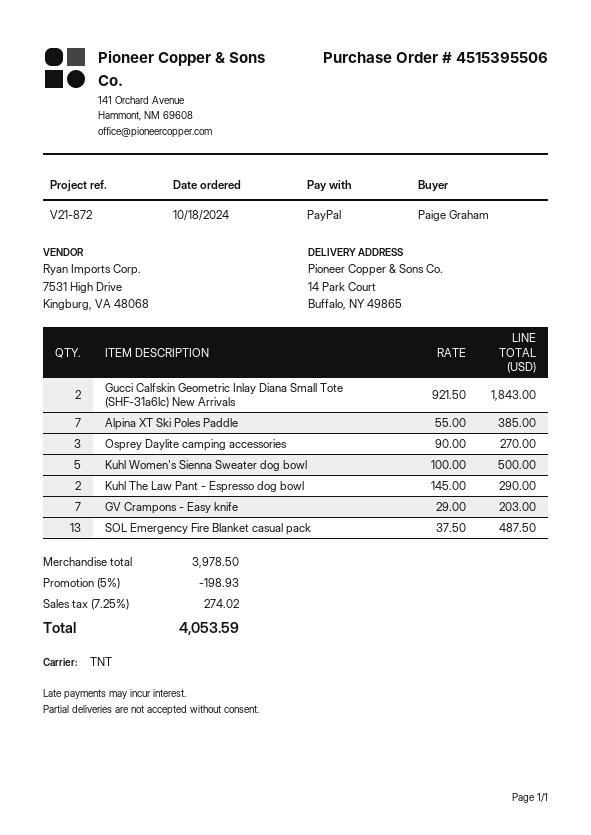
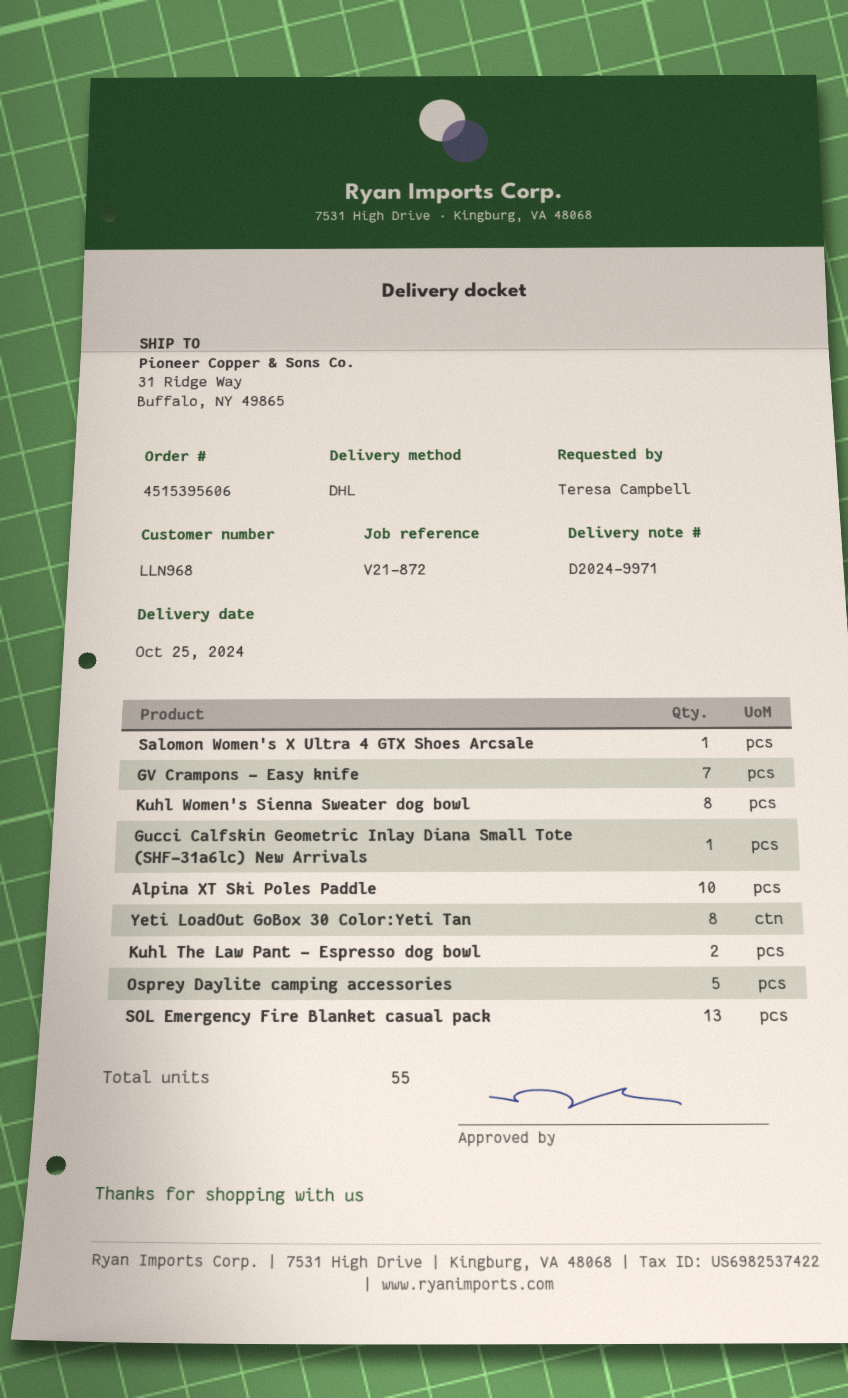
order number: 4515395506 -> 4515395606
ordered by: Paige Graham -> Teresa Campbell
shipping method: TNT -> DHL
ship to: 14 Park Court, Buffalo, NY 49865 -> 31 Ridge Way, Buffalo, NY 49865
Gucci Calfskin Geometric Inlay Diana Small Tote (SHF-31a6lc) New Arrivals: 2 -> 1
Alpina XT Ski Poles Paddle: 7 -> 10
Osprey Daylite camping accessories: 3 -> 5
Kuhl Women's Sienna Sweater dog bowl: 5 -> 8
Salomon Women's X Ultra 4 GTX Shoes Arcsale: none -> 1
Yeti LoadOut GoBox 30 Color:Yeti Tan: none -> 8

